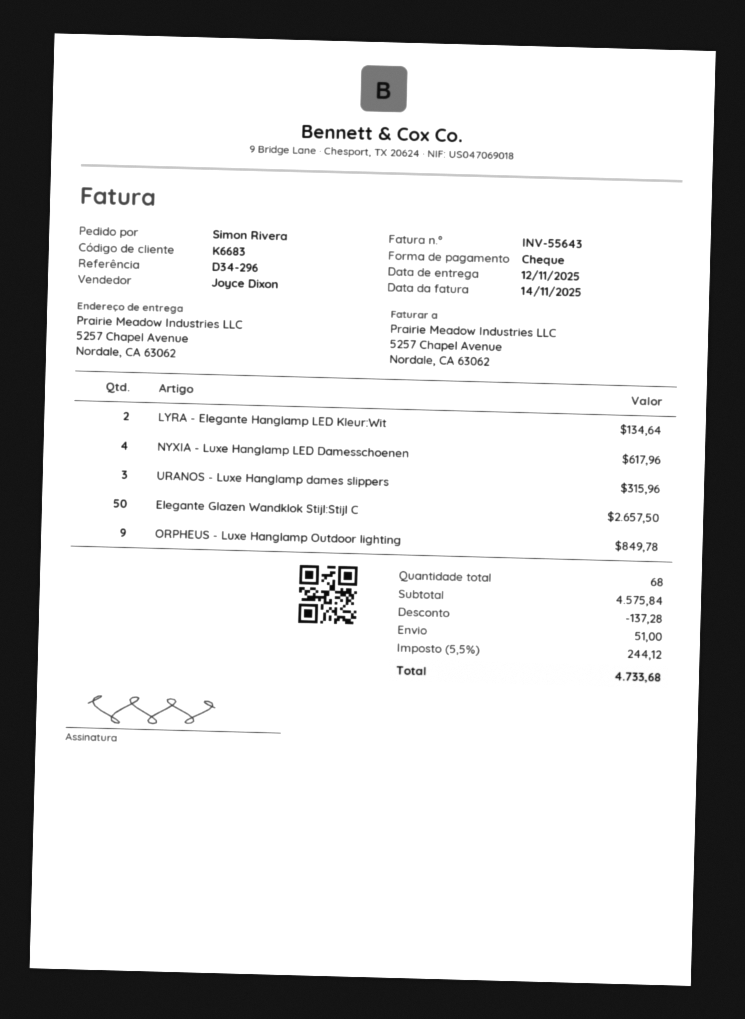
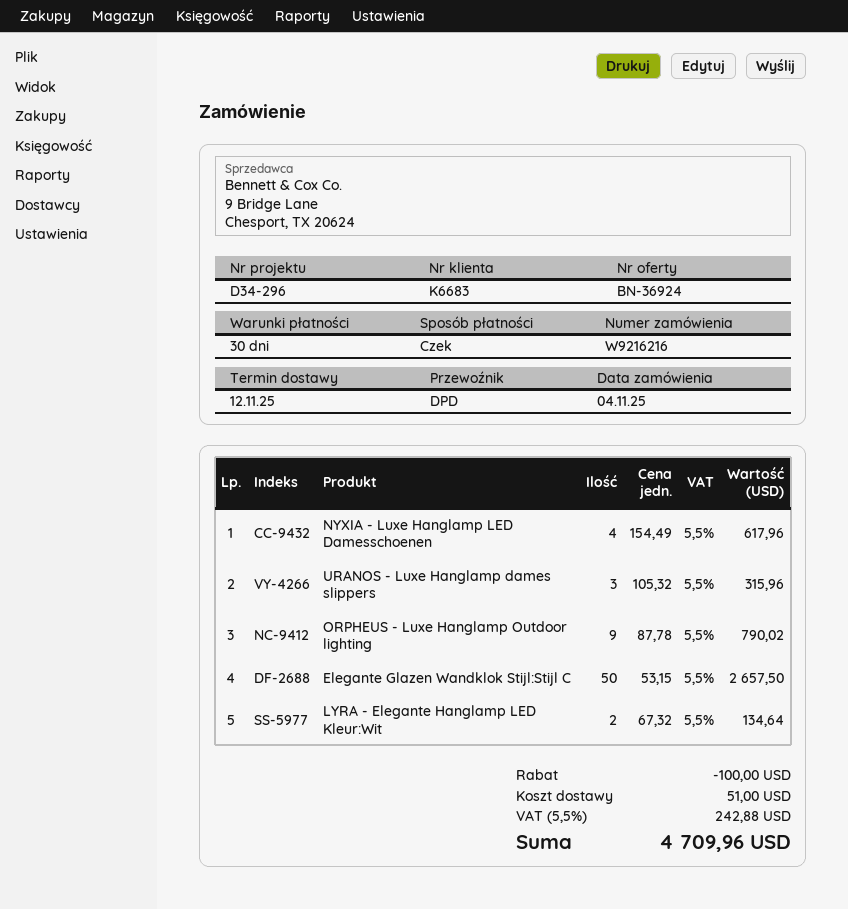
ORPHEUS - Luxe Hanglamp Outdoor lighting: 9 for 849.78 -> 9 for 790.02
discount: 137.28 -> 100.00
tax: 5.5% = 244.12 -> 5.5% = 242.88
total: 4733.68 -> 4709.96

